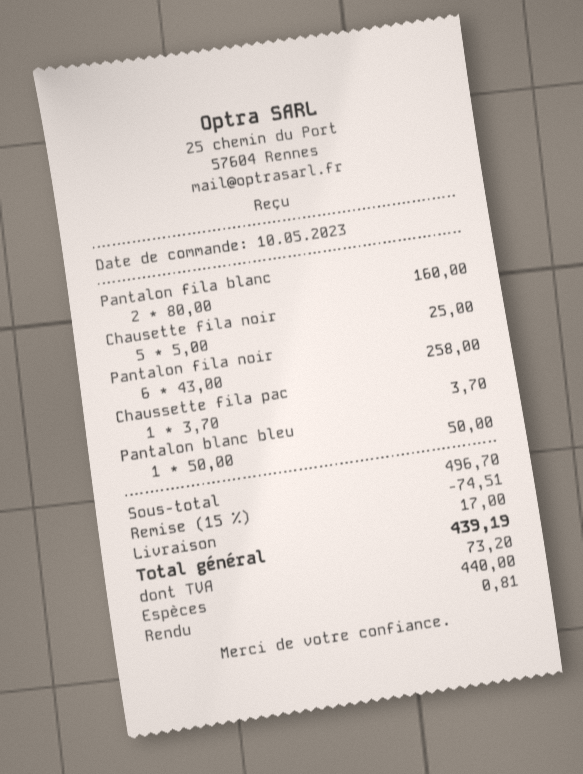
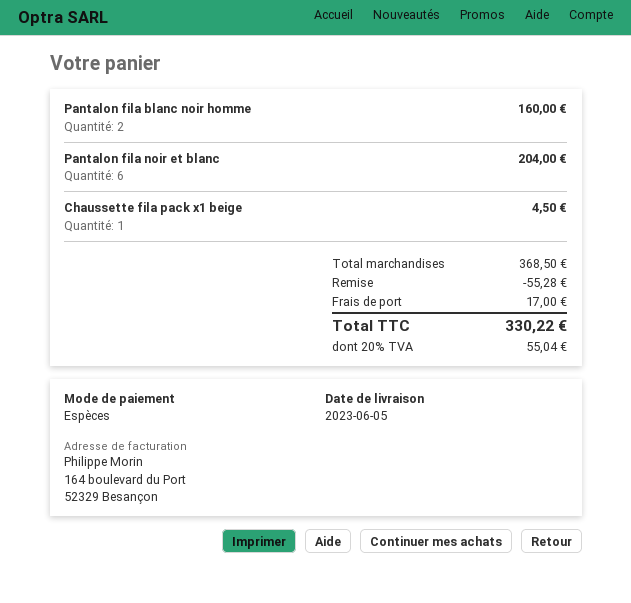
Chausette fila noir: 5 for 25.00 -> none
Pantalon fila noir: 6 for 258.00 -> 6 for 204.00
Chaussette fila pac: 1 for 3.70 -> 1 for 4.50
Pantalon blanc bleu: 1 for 50.00 -> none
subtotal: 496.70 -> 368.50
discount: 74.51 -> 55.28
tax: 73.20 -> 55.04
total: 439.19 -> 330.22

